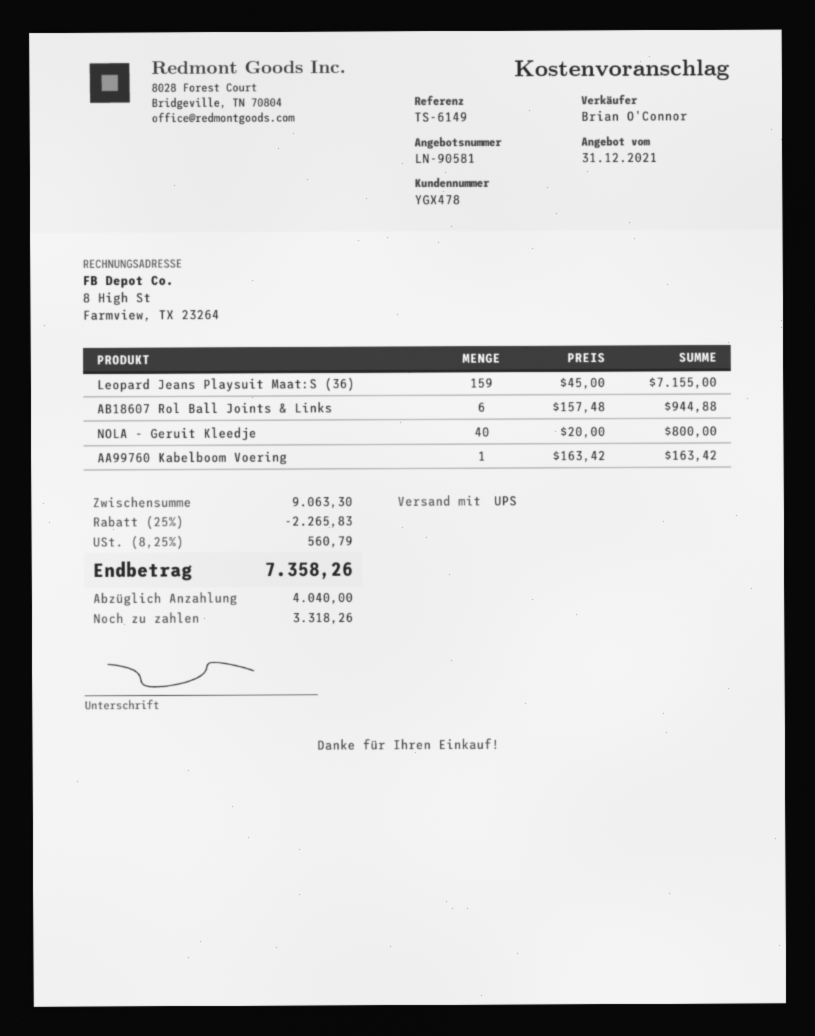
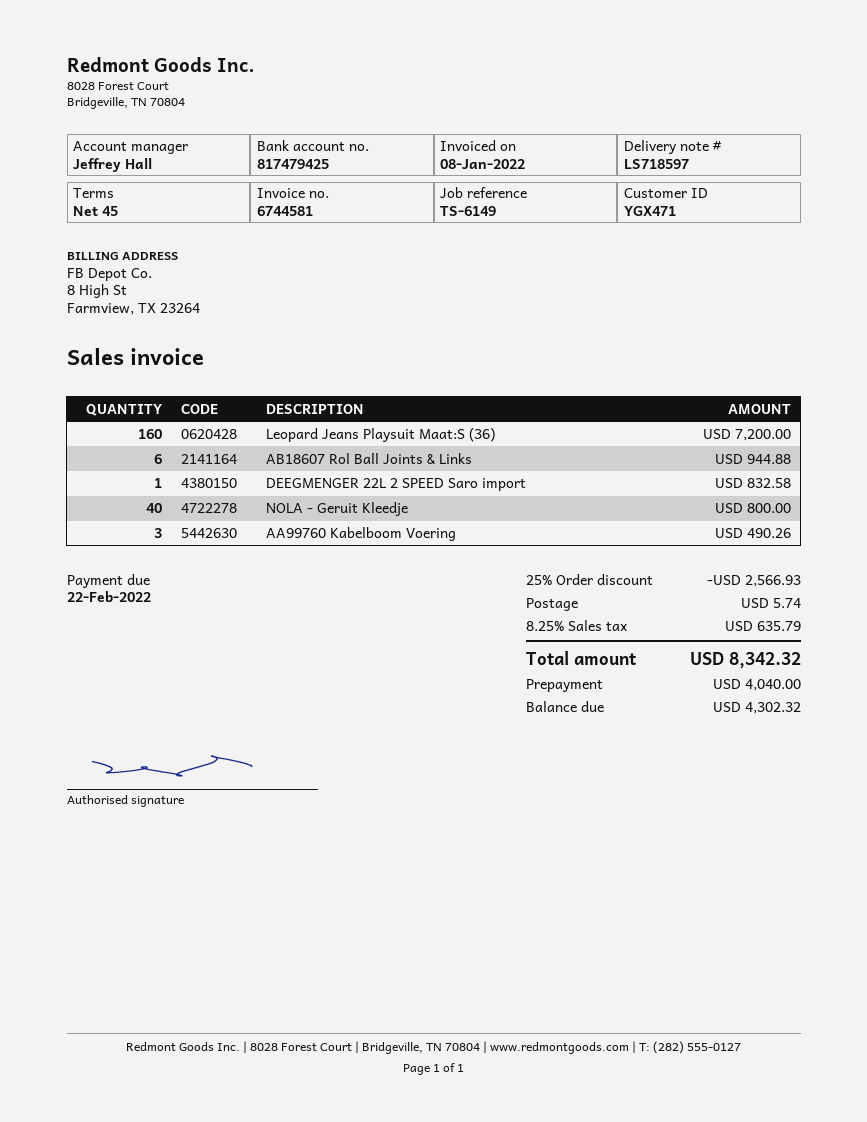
customer number: YGX478 -> YGX471
sales rep: Brian O'Connor -> Jeffrey Hall
Leopard Jeans Playsuit Maat:S (36): 159 for 7155.00 -> 160 for 7200.00
AA99760 Kabelboom Voering: 1 for 163.42 -> 3 for 490.26
DEEGMENGER 22L 2 SPEED Saro import: none -> 1 for 832.58
discount: 25% = 2265.83 -> 25% = 2566.93
shipping: none -> 5.74
tax: 8.25% = 560.79 -> 8.25% = 635.79
total: 7358.26 -> 8342.32
balance: 3318.26 -> 4302.32

